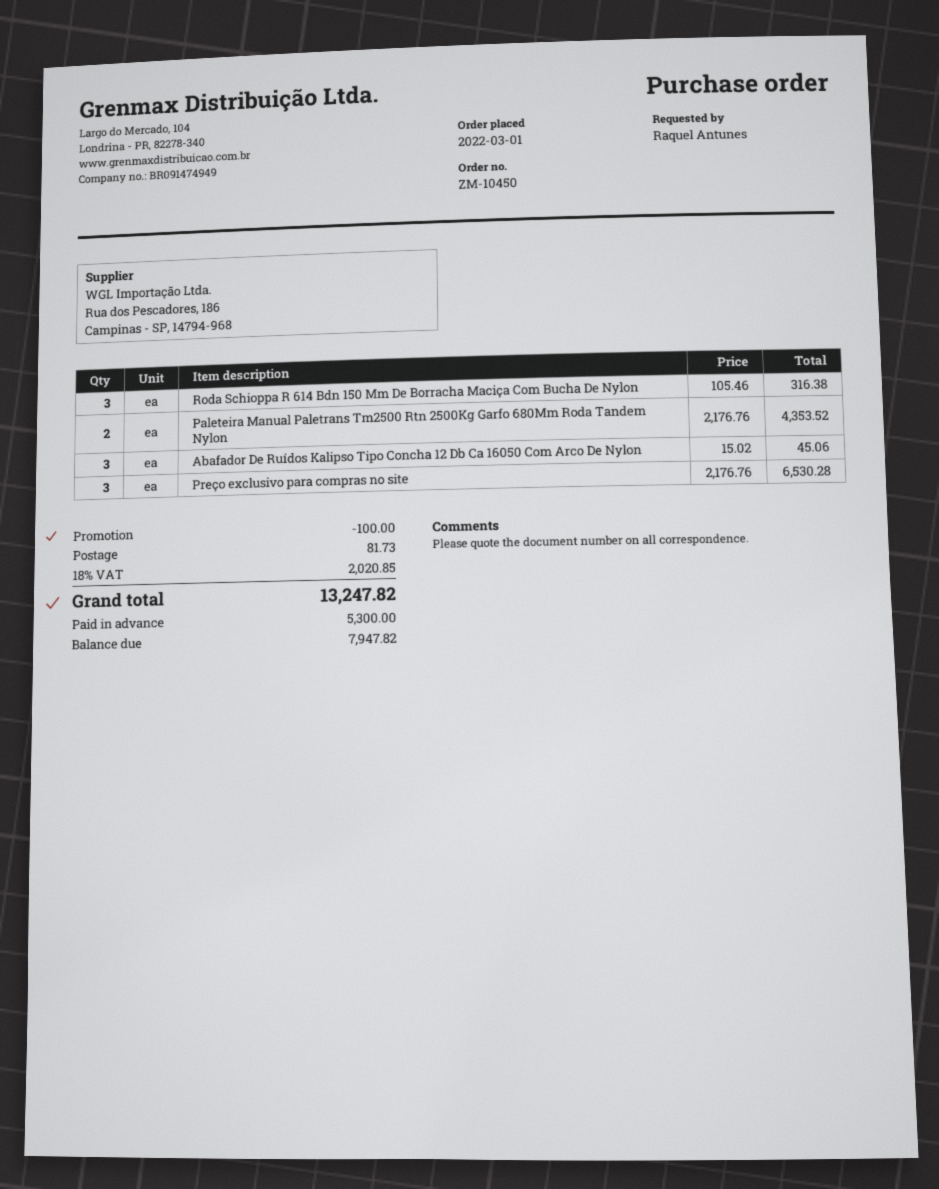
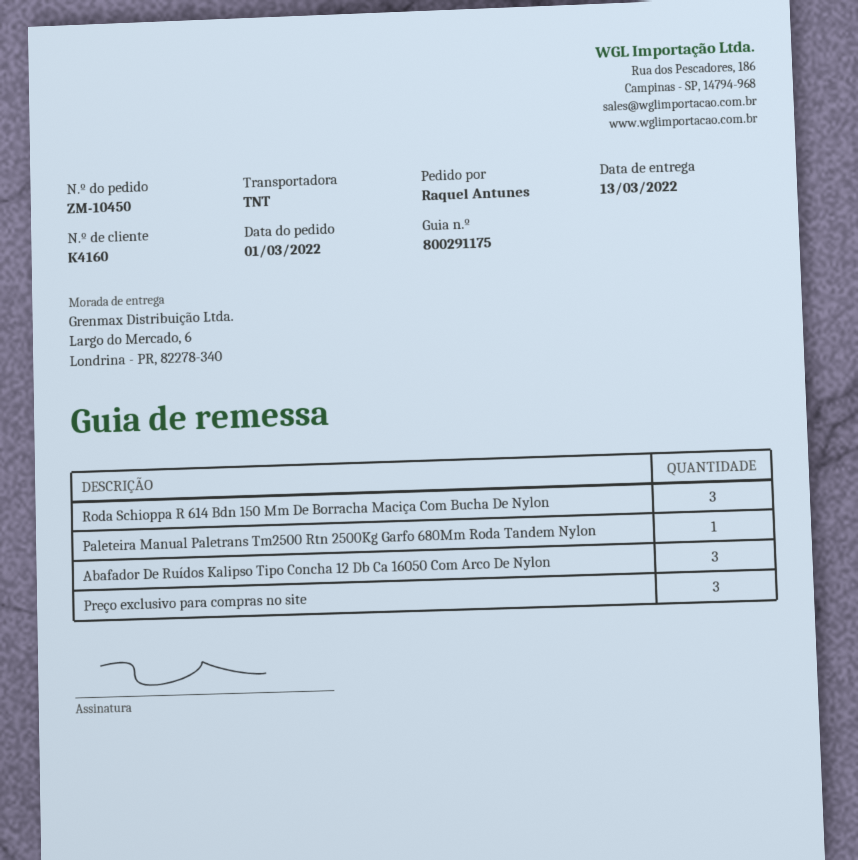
Paleteira Manual Paletrans Tm2500 Rtn 2500Kg Garfo 680Mm Roda Tandem Nylon: 2 -> 1

